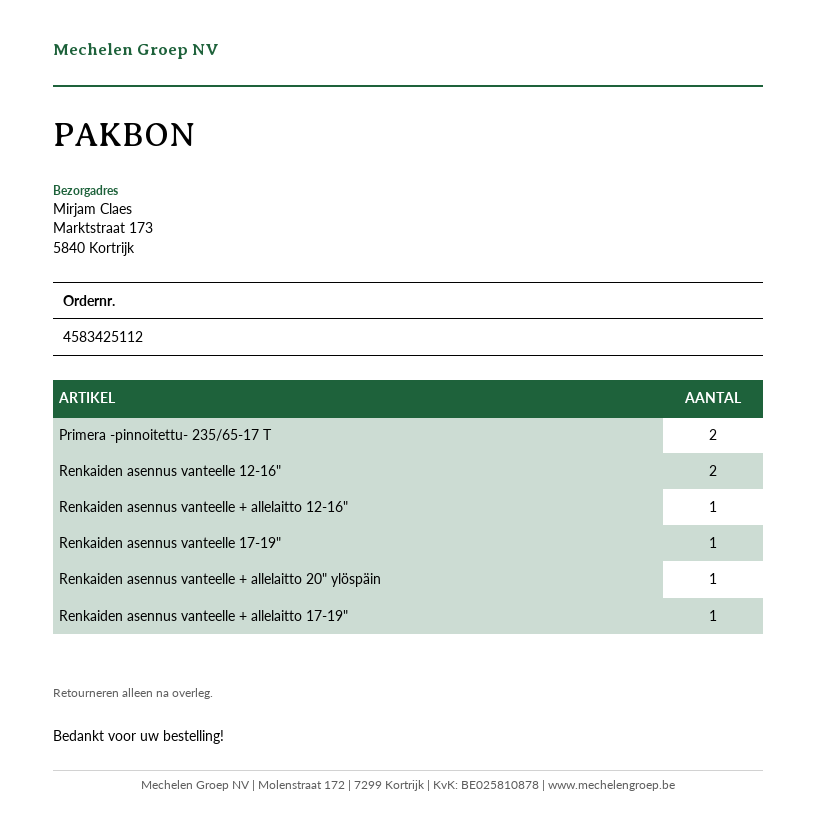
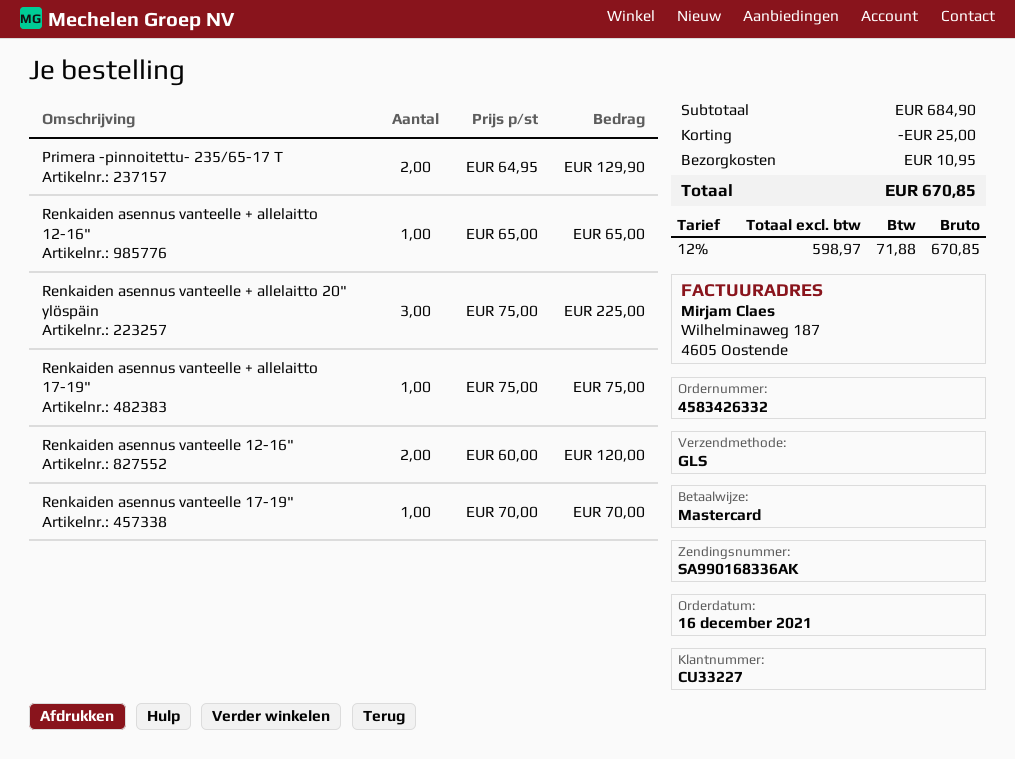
order number: 4583425112 -> 4583426332
Renkaiden asennus vanteelle + allelaitto 20" ylöspäin: 1 -> 3

